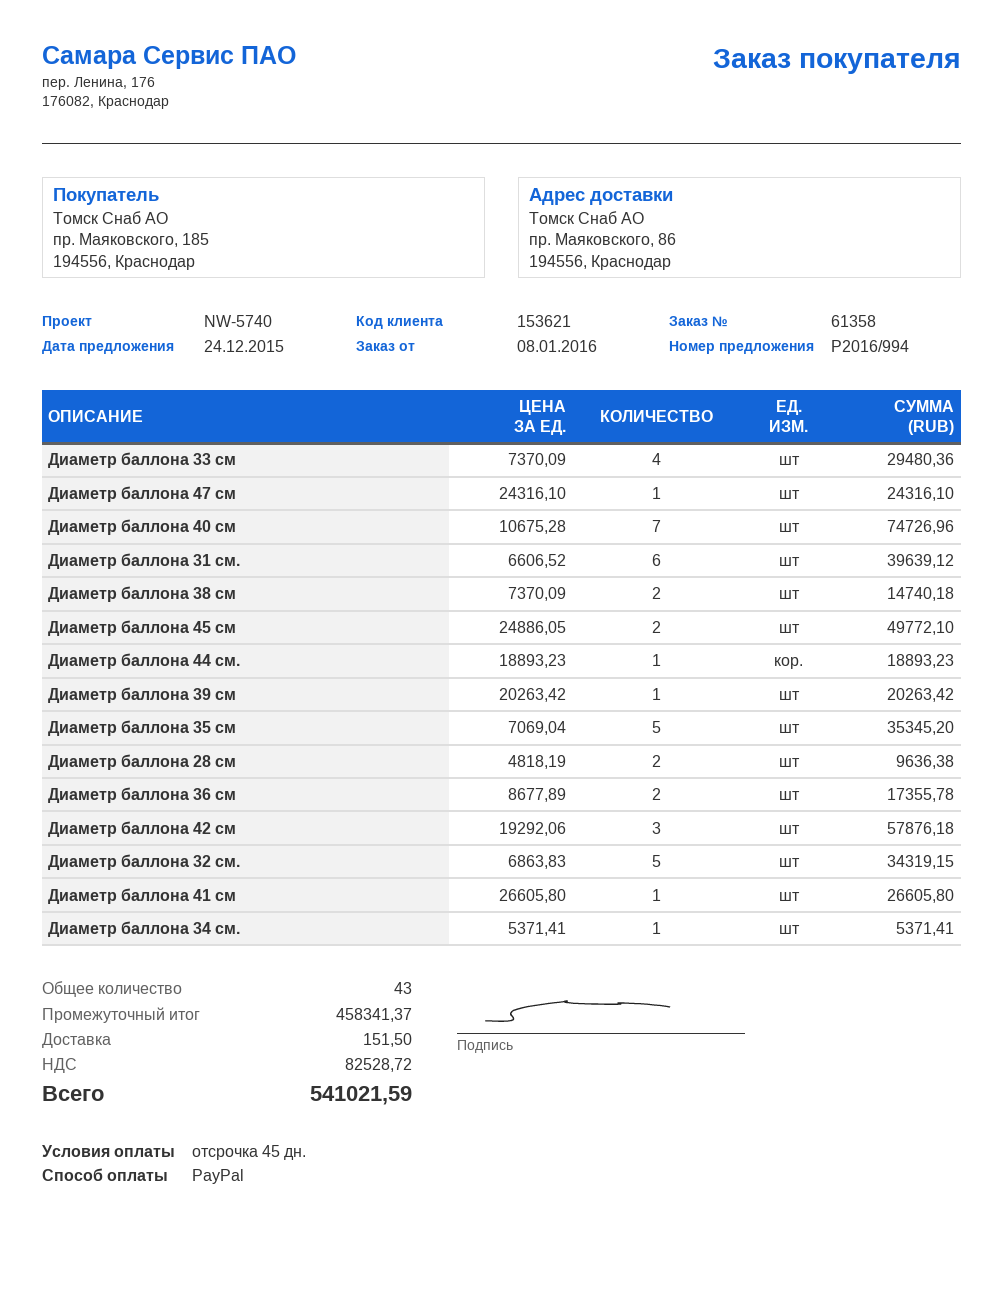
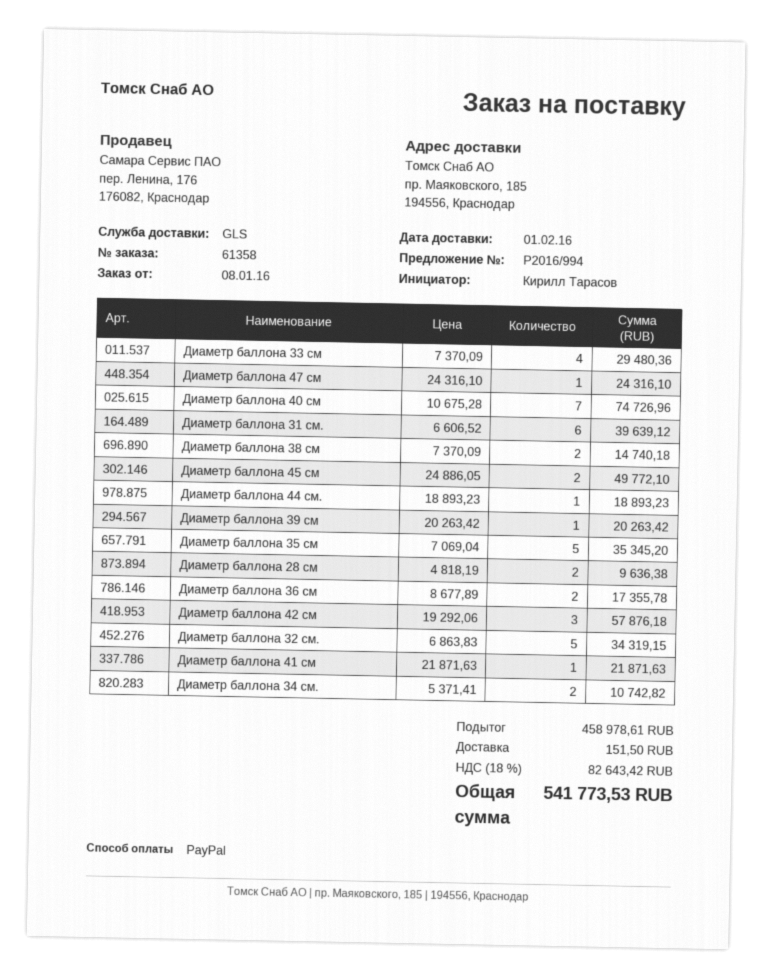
ship to: пр. Маяковского, 86, 194556, Краснодар -> пр. Маяковского, 185, 194556, Краснодар
Диаметр баллона 41 см: 1 x 26605.80 = 26605.80 -> 1 x 21871.63 = 21871.63
Диаметр баллона 34 см.: 1 x 5371.41 = 5371.41 -> 2 x 5371.41 = 10742.82
subtotal: 458341.37 -> 458978.61
tax: 82528.72 -> 82643.42
total: 541021.59 -> 541773.53

